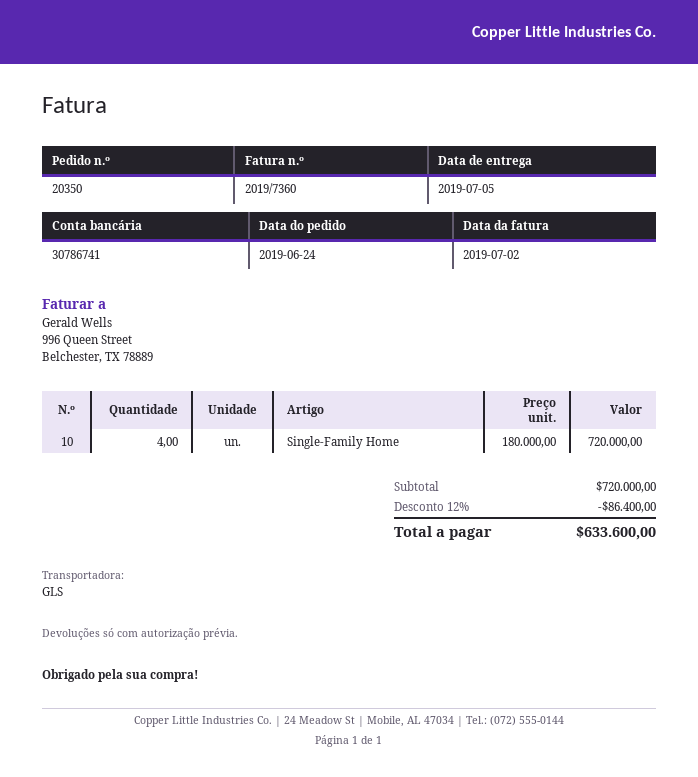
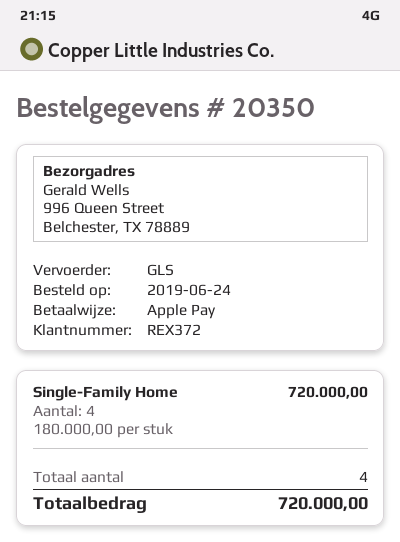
discount: 12% = 86400.00 -> none
total: 633600.00 -> 720000.00

